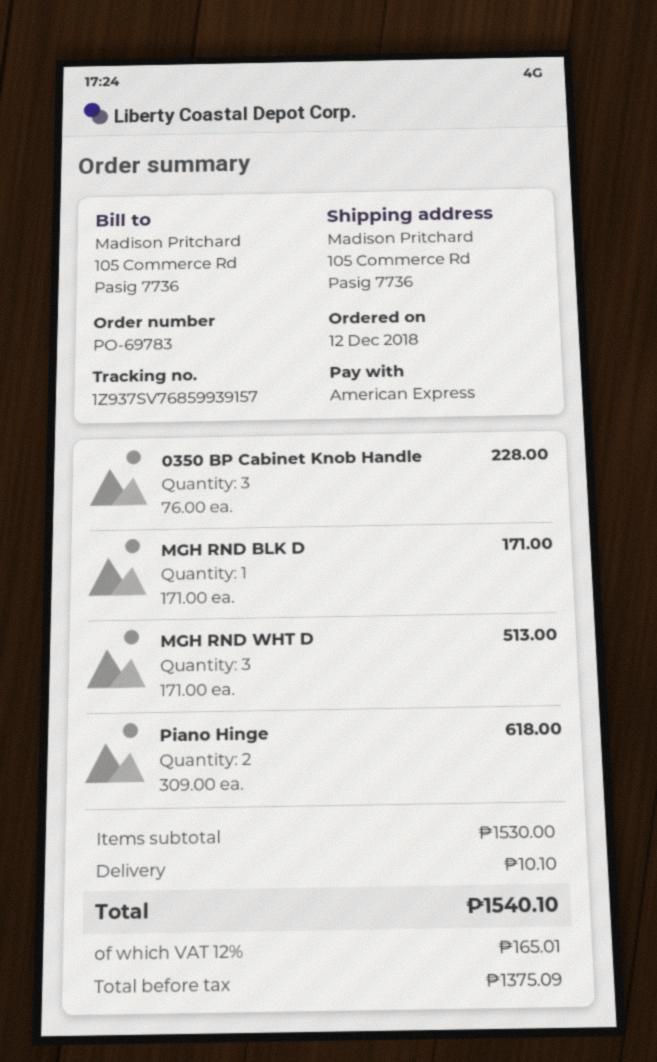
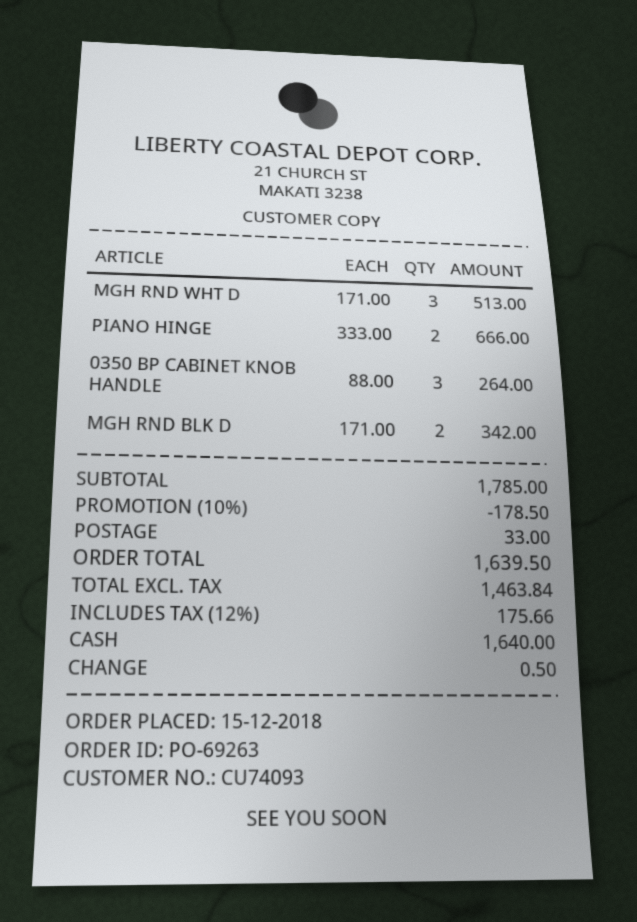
order number: PO-69783 -> PO-69263
order date: 2018-12-12 -> 2018-12-15
payment method: American Express -> cash
0350 BP Cabinet Knob Handle: 3 x 76.00 = 228.00 -> 3 x 88.00 = 264.00
MGH RND BLK D: 1 x 171.00 = 171.00 -> 2 x 171.00 = 342.00
Piano Hinge: 2 x 309.00 = 618.00 -> 2 x 333.00 = 666.00
subtotal: 1530.00 -> 1785.00
discount: none -> 10% = 178.50
shipping: 10.10 -> 33.00
net: 1375.09 -> 1463.84
tax: 12% = 165.01 -> 12% = 175.66
total: 1540.10 -> 1639.50

